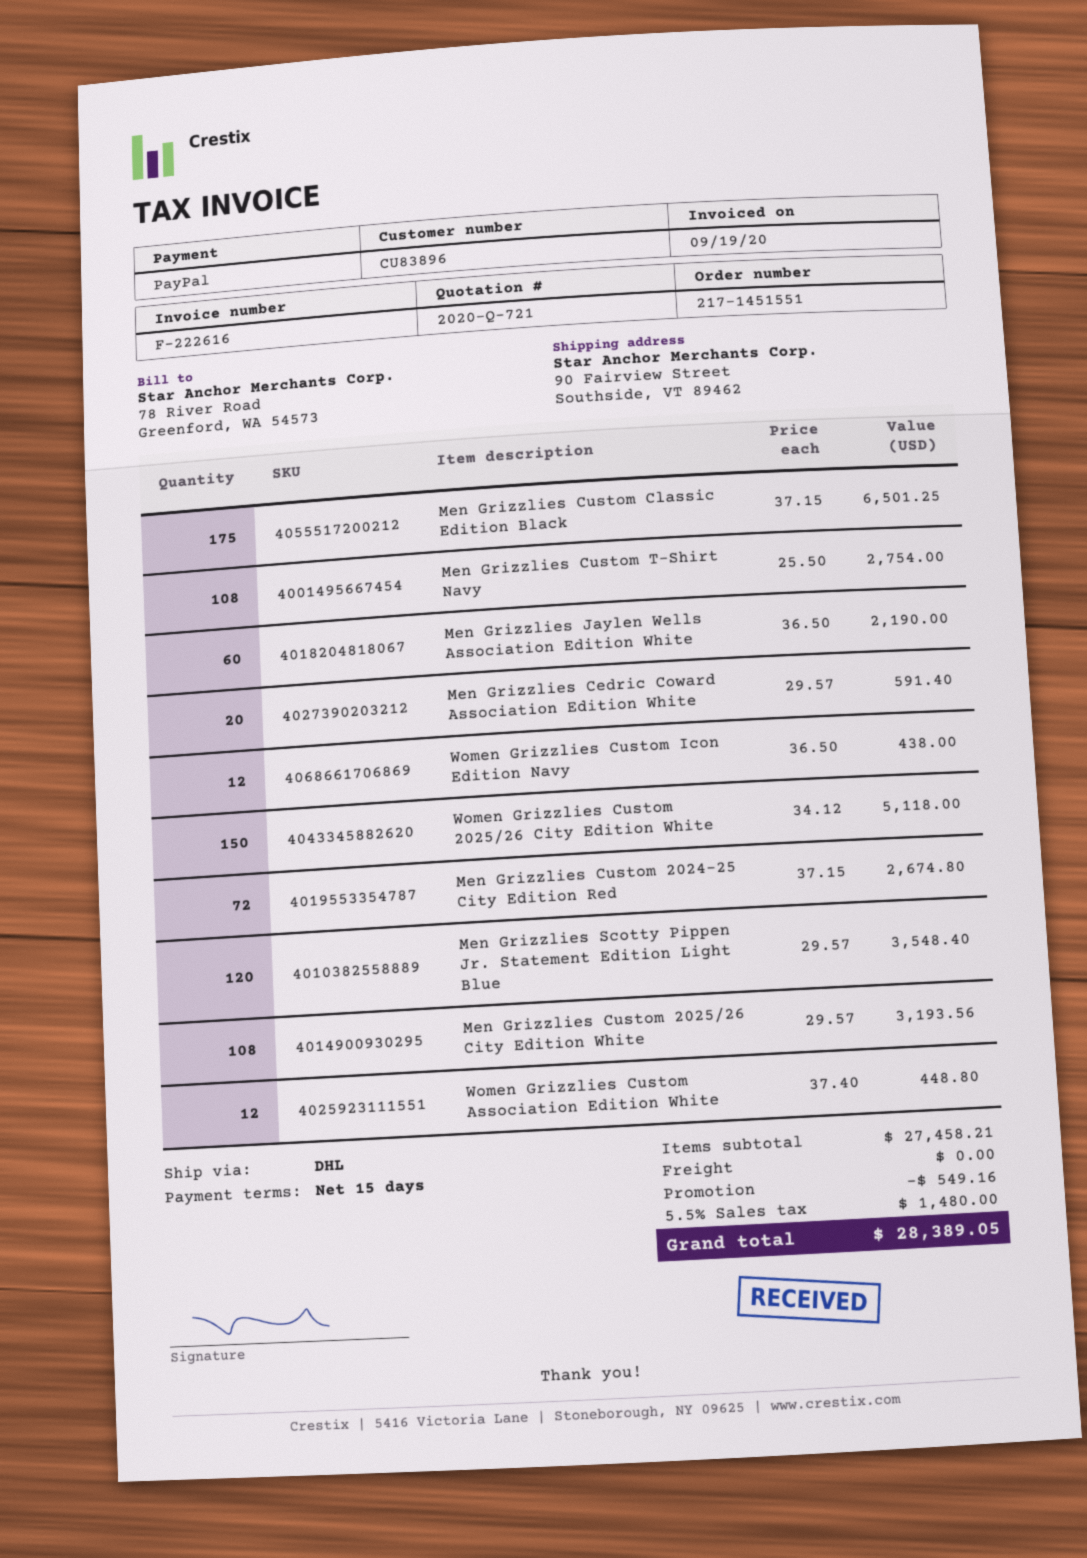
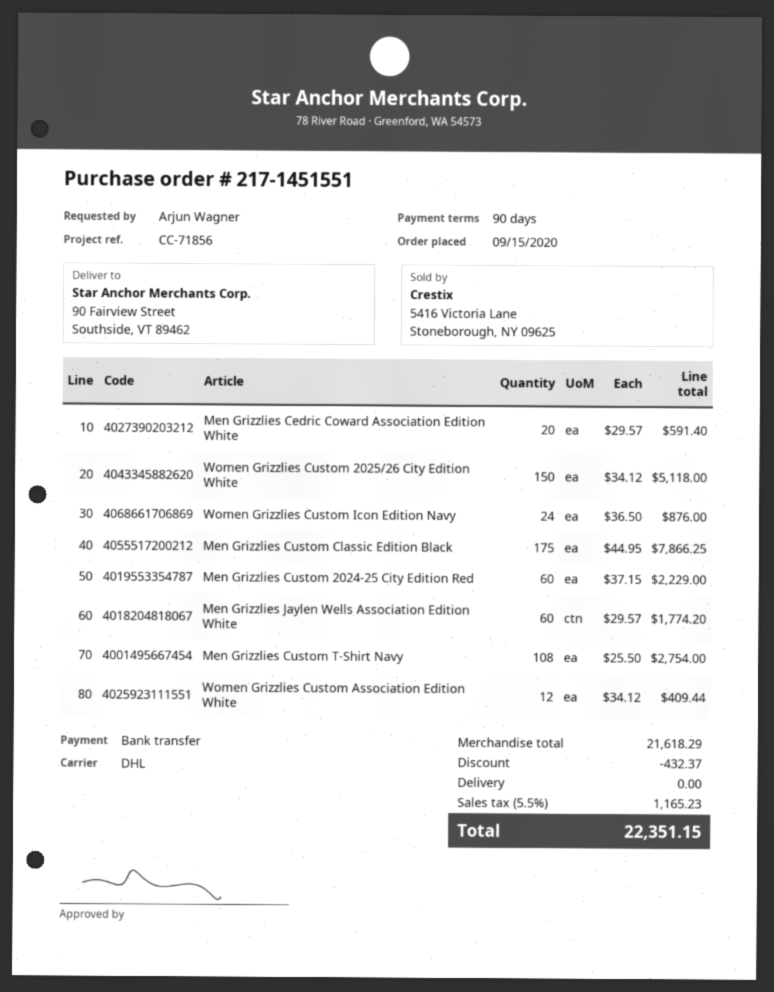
payment terms: 15 days -> 90 days
payment method: PayPal -> bank transfer
Men Grizzlies Custom Classic Edition Black: 175 x 37.15 = 6501.25 -> 175 x 44.95 = 7866.25
Men Grizzlies Jaylen Wells Association Edition White: 60 x 36.50 = 2190.00 -> 60 x 29.57 = 1774.20
Women Grizzlies Custom Icon Edition Navy: 12 x 36.50 = 438.00 -> 24 x 36.50 = 876.00
Men Grizzlies Custom 2024-25 City Edition Red: 72 x 37.15 = 2674.80 -> 60 x 37.15 = 2229.00
Men Grizzlies Scotty Pippen Jr. Statement Edition Light Blue: 120 x 29.57 = 3548.40 -> none
Men Grizzlies Custom 2025/26 City Edition White: 108 x 29.57 = 3193.56 -> none
Women Grizzlies Custom Association Edition White: 12 x 37.40 = 448.80 -> 12 x 34.12 = 409.44
subtotal: 27458.21 -> 21618.29
discount: 549.16 -> 432.37
tax: 5.5% = 1480.00 -> 5.5% = 1165.23
total: 28389.05 -> 22351.15

